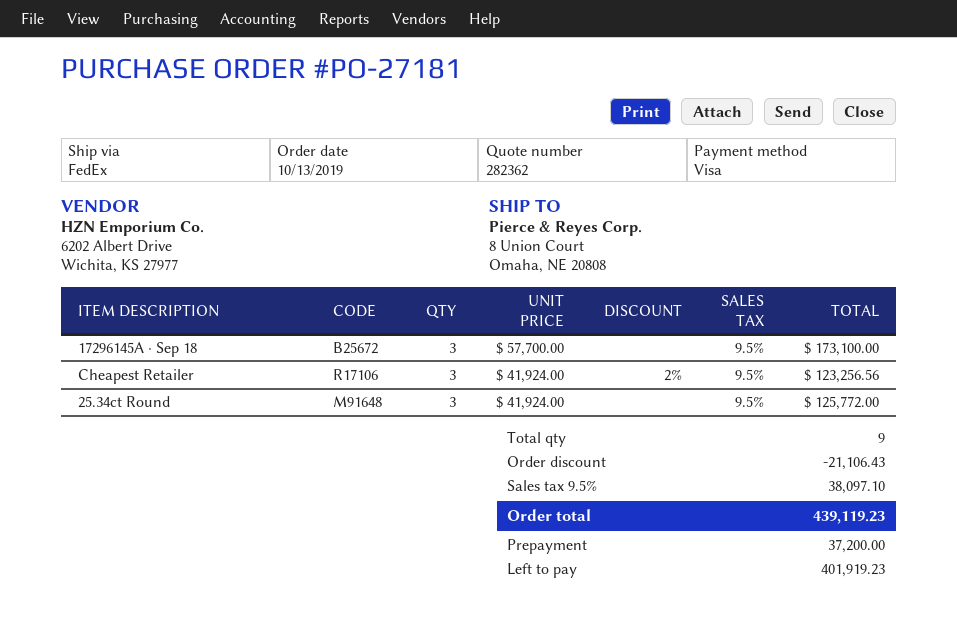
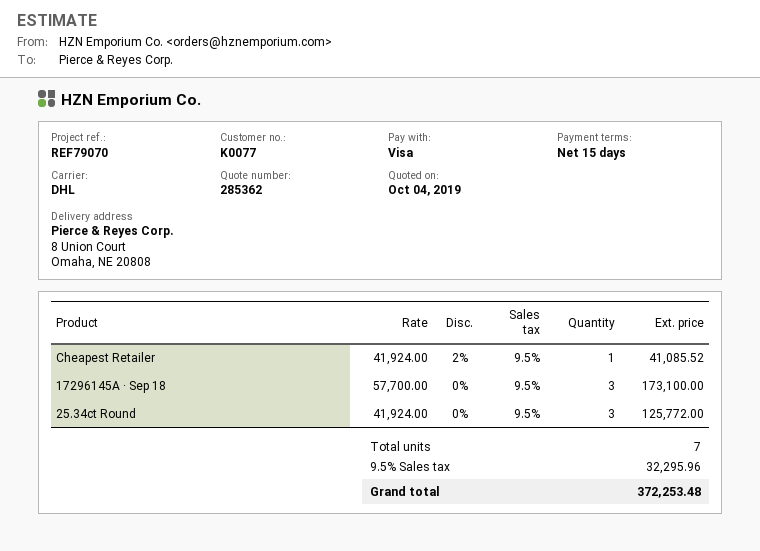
quote number: 282362 -> 285362
shipping method: FedEx -> DHL
Cheapest Retailer: 3 x 41924.00 - 2% = 123256.56 -> 1 x 41924.00 - 2% = 41085.52
total quantity: 9 -> 7
discount: 21106.43 -> none
tax: 9.5% = 38097.10 -> 9.5% = 32295.96
total: 439119.23 -> 372253.48

